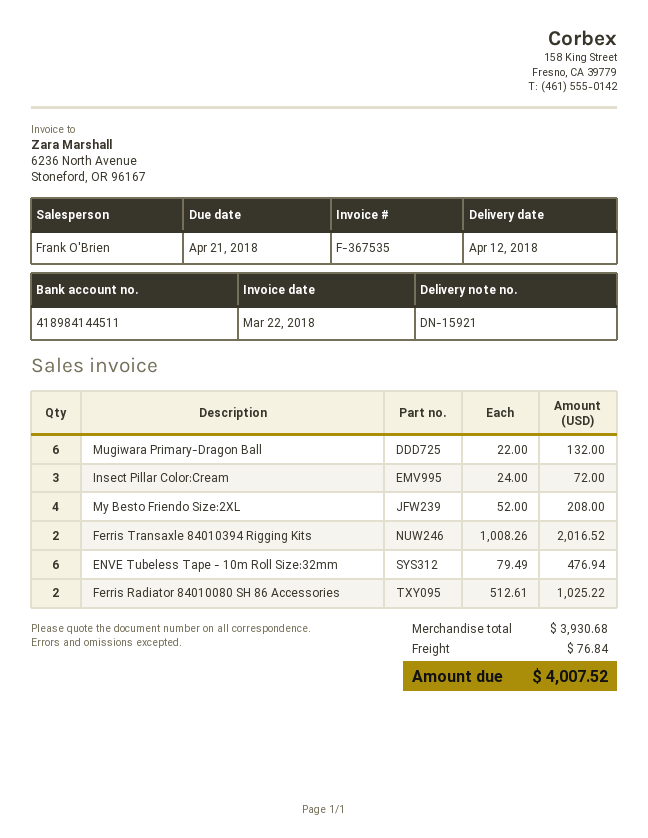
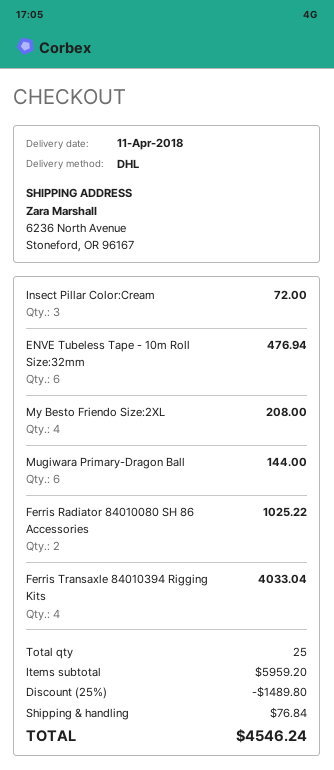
delivery date: 2018-04-12 -> 2018-04-11
Mugiwara Primary-Dragon Ball: 6 for 132.00 -> 6 for 144.00
Ferris Transaxle 84010394 Rigging Kits: 2 for 2016.52 -> 4 for 4033.04
subtotal: 3930.68 -> 5959.20
discount: none -> 25% = 1489.80
total: 4007.52 -> 4546.24

